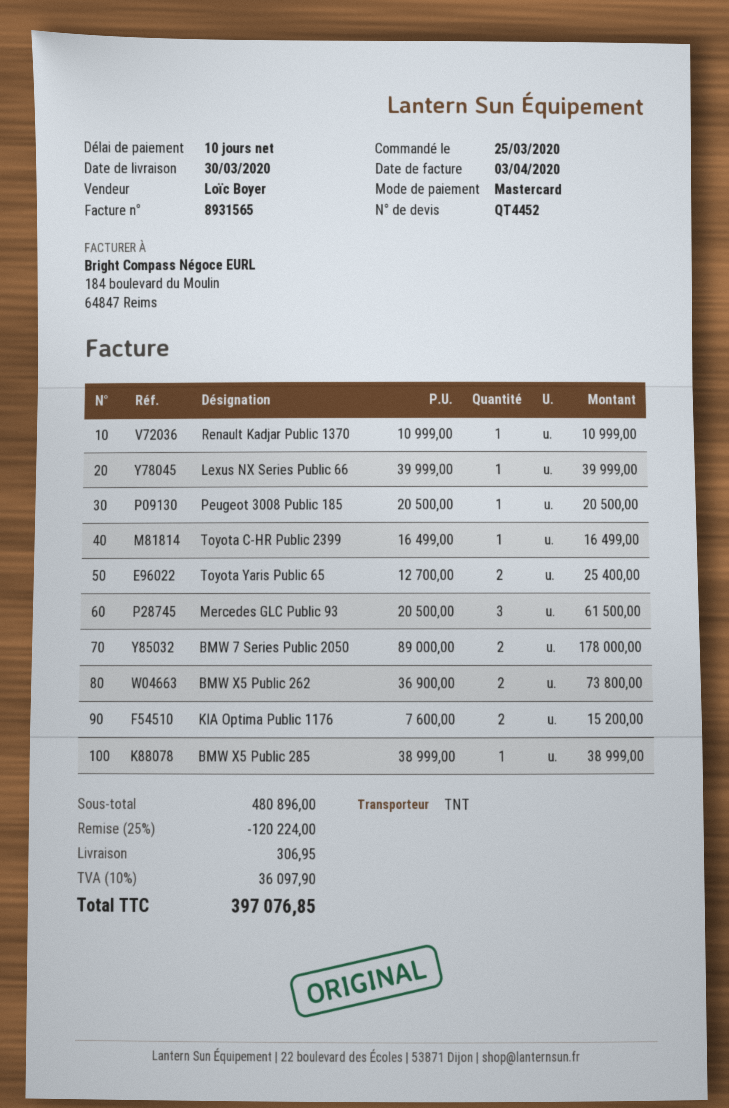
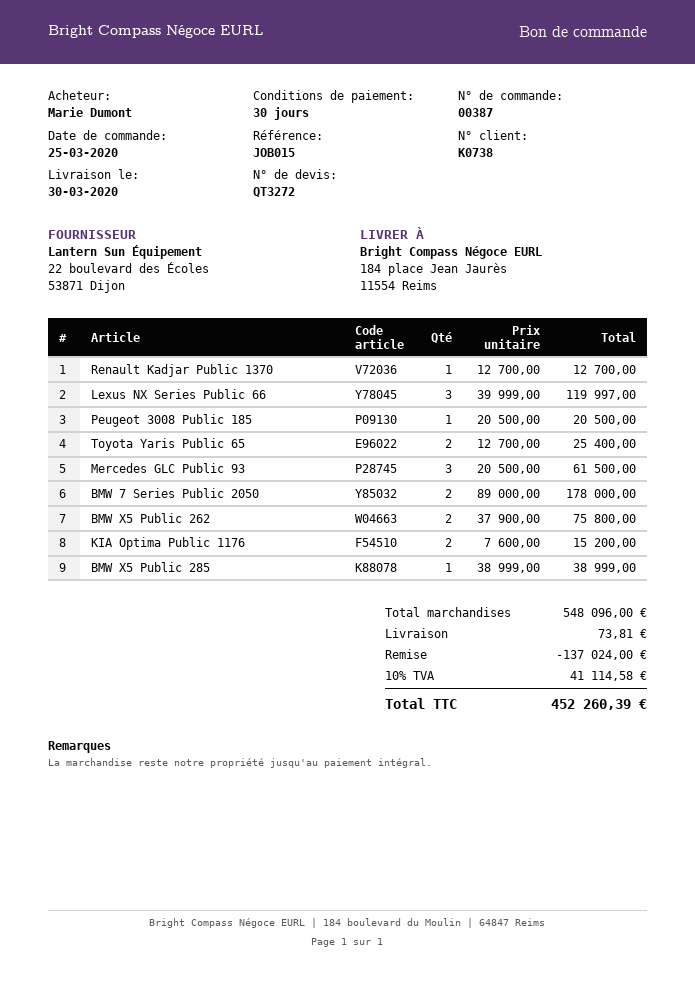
quote number: QT4452 -> QT3272
payment terms: 10 days -> 30 days
Renault Kadjar Public 1370: 1 x 10999.00 = 10999.00 -> 1 x 12700.00 = 12700.00
Lexus NX Series Public 66: 1 x 39999.00 = 39999.00 -> 3 x 39999.00 = 119997.00
Toyota C-HR Public 2399: 1 x 16499.00 = 16499.00 -> none
BMW X5 Public 262: 2 x 36900.00 = 73800.00 -> 2 x 37900.00 = 75800.00
subtotal: 480896.00 -> 548096.00
discount: 120224.00 -> 137024.00
shipping: 306.95 -> 73.81
tax: 10% = 36097.90 -> 10% = 41114.58
total: 397076.85 -> 452260.39

